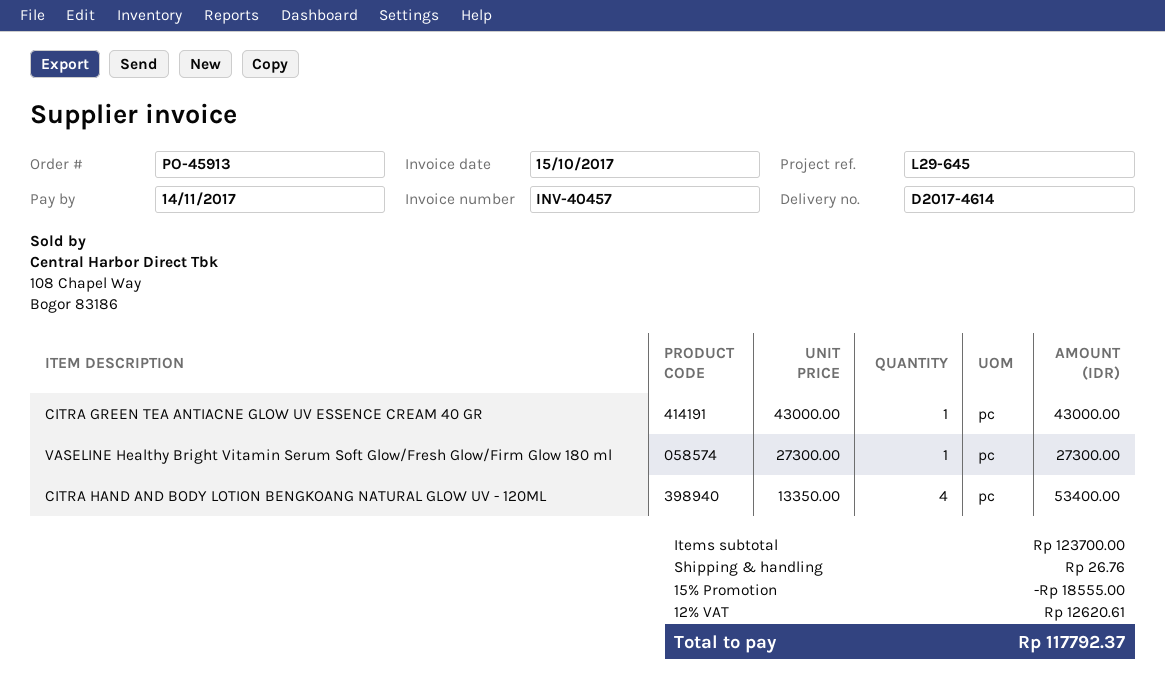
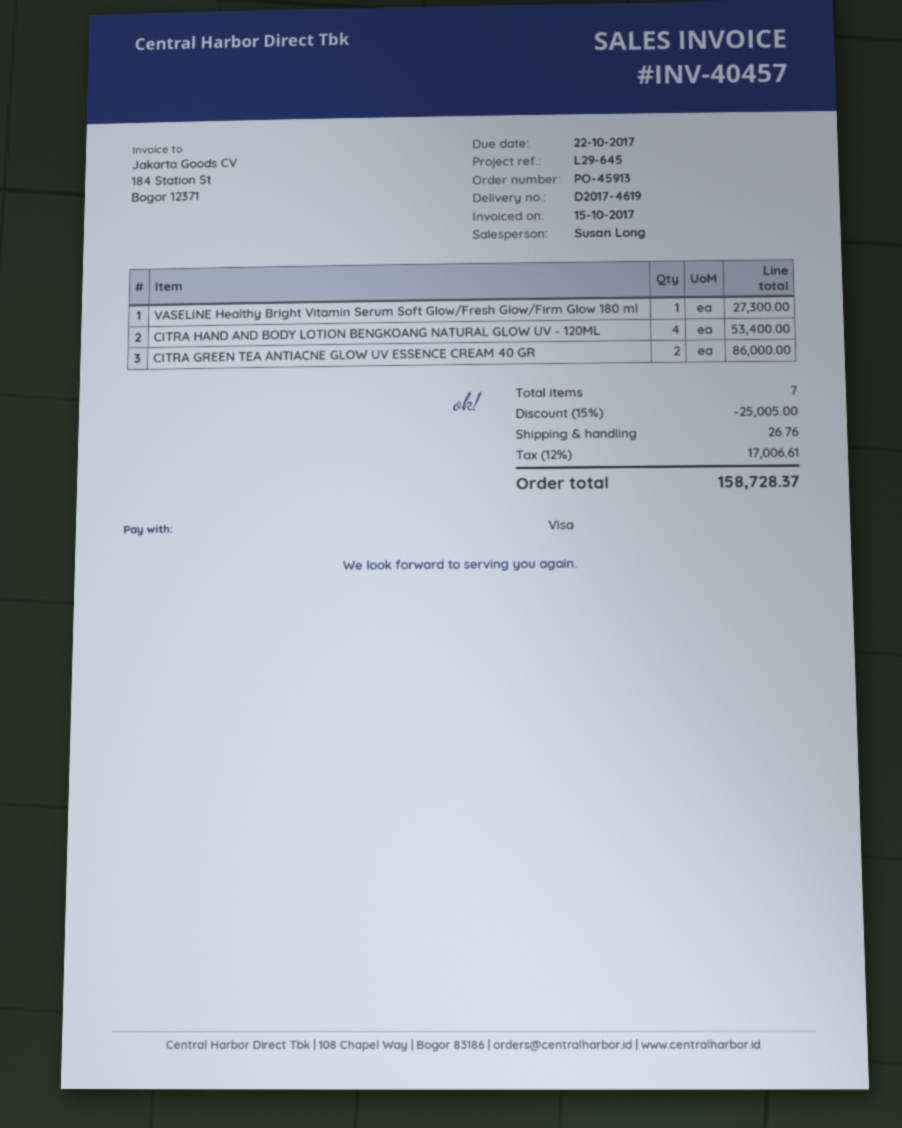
delivery note number: D2017-4614 -> D2017-4619
due date: 2017-11-14 -> 2017-10-22
CITRA GREEN TEA ANTIACNE GLOW UV ESSENCE CREAM 40 GR: 1 for 43000.00 -> 2 for 86000.00
discount: 15% = 18555.00 -> 15% = 25005.00
tax: 12% = 12620.61 -> 12% = 17006.61
total: 117792.37 -> 158728.37

